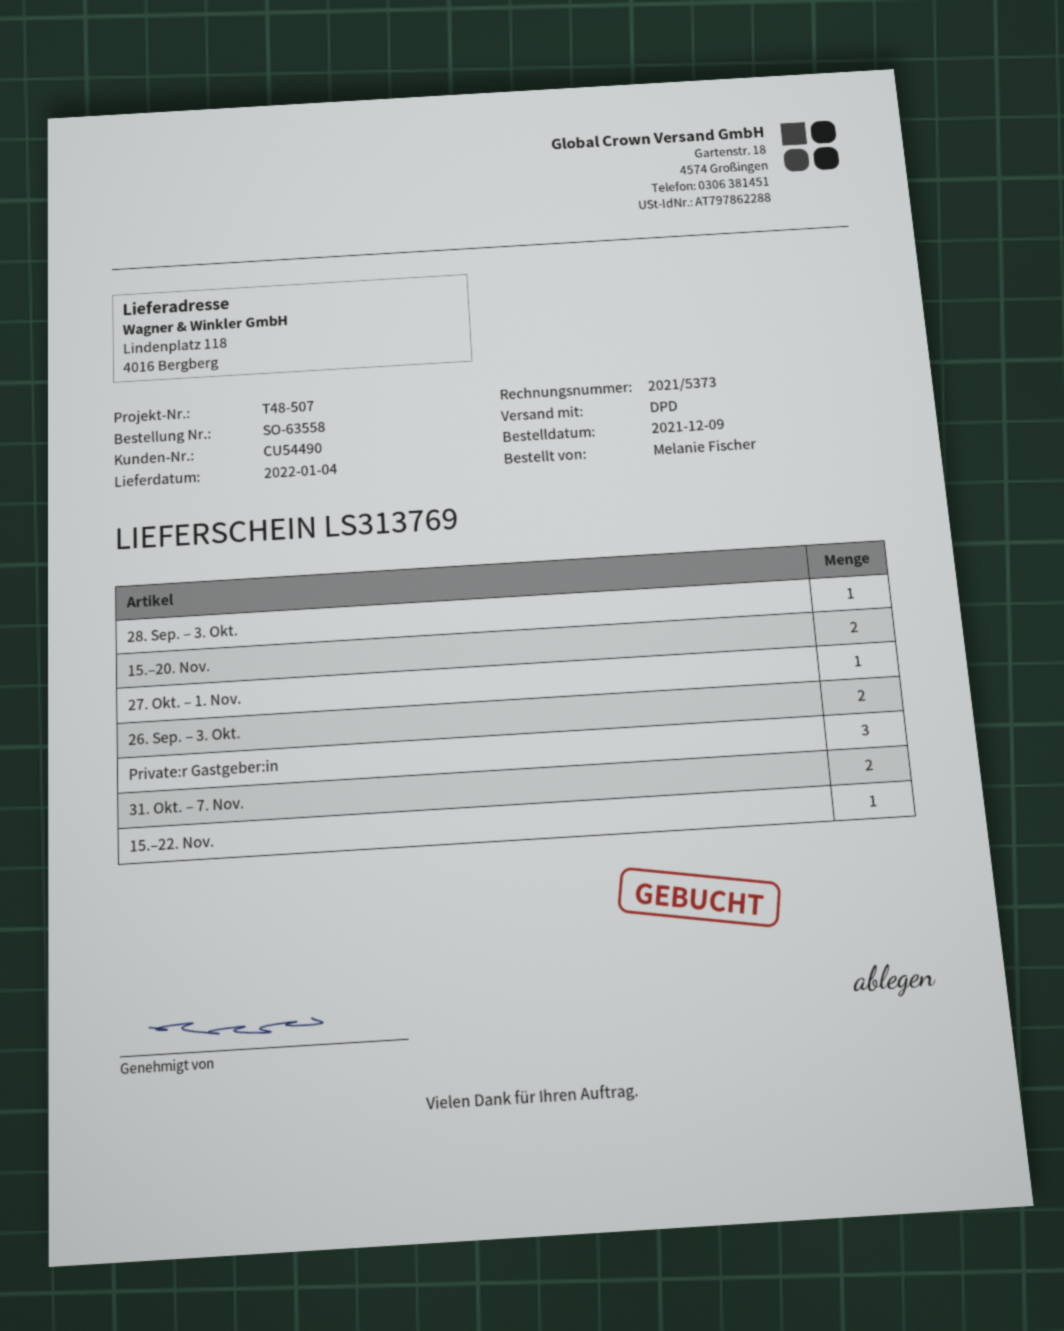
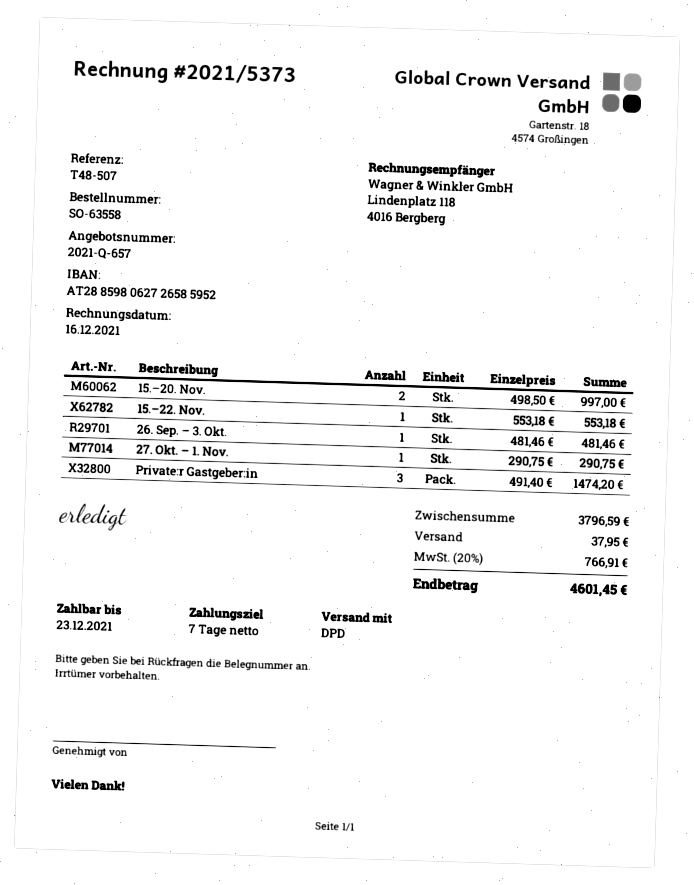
28. Sep. – 3. Okt.: 1 -> none
26. Sep. – 3. Okt.: 2 -> 1
31. Okt. – 7. Nov.: 2 -> none

